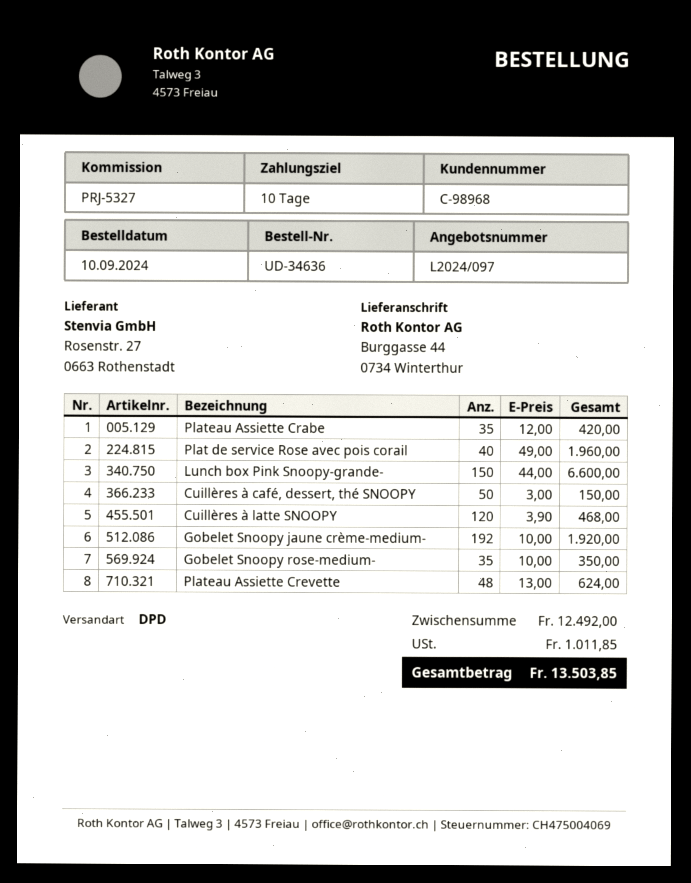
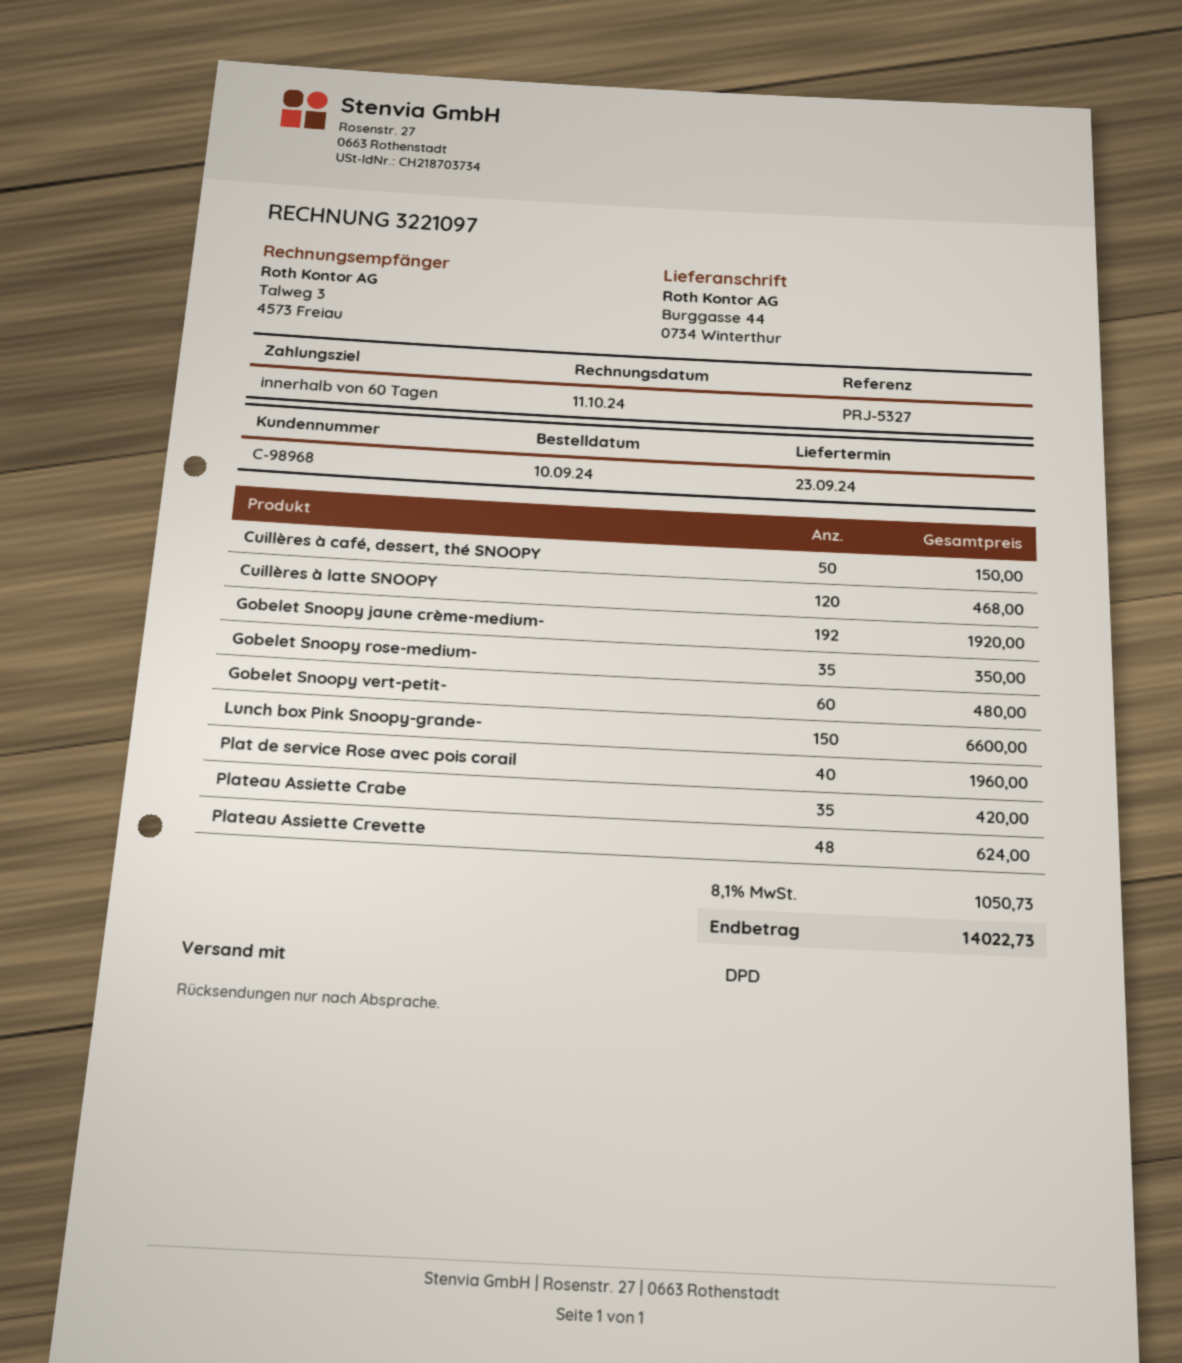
payment terms: 10 days -> 60 days
Gobelet Snoopy vert-petit-: none -> 60 for 480.00
tax: 1011.85 -> 1050.73
total: 13503.85 -> 14022.73

